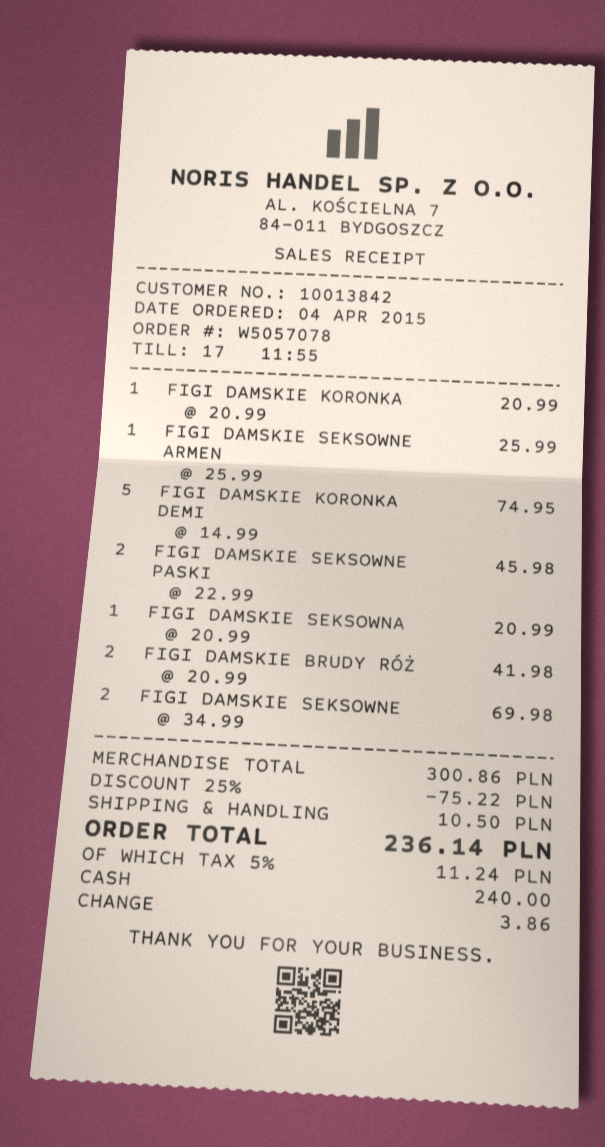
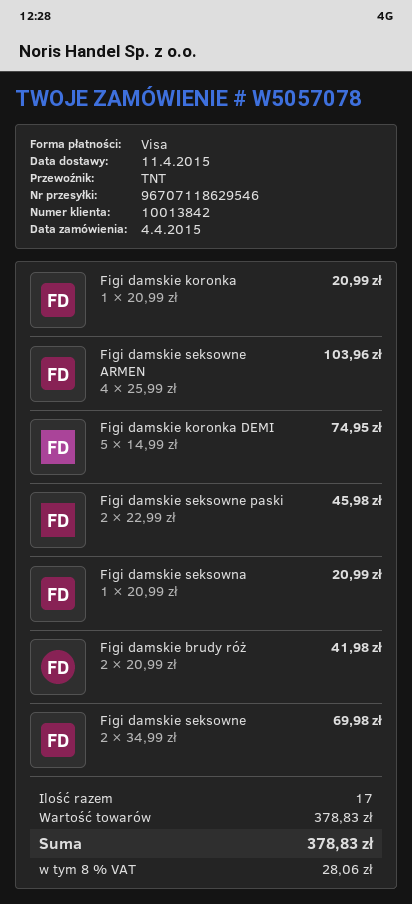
payment method: cash -> Visa
FIGI DAMSKIE SEKSOWNE ARMEN: 1 x 25.99 = 25.99 -> 4 x 25.99 = 103.96
subtotal: 300.86 -> 378.83
discount: 25% = 75.22 -> none
shipping: 10.50 -> none
tax: 5% = 11.24 -> 8% = 28.06
total: 236.14 -> 378.83

